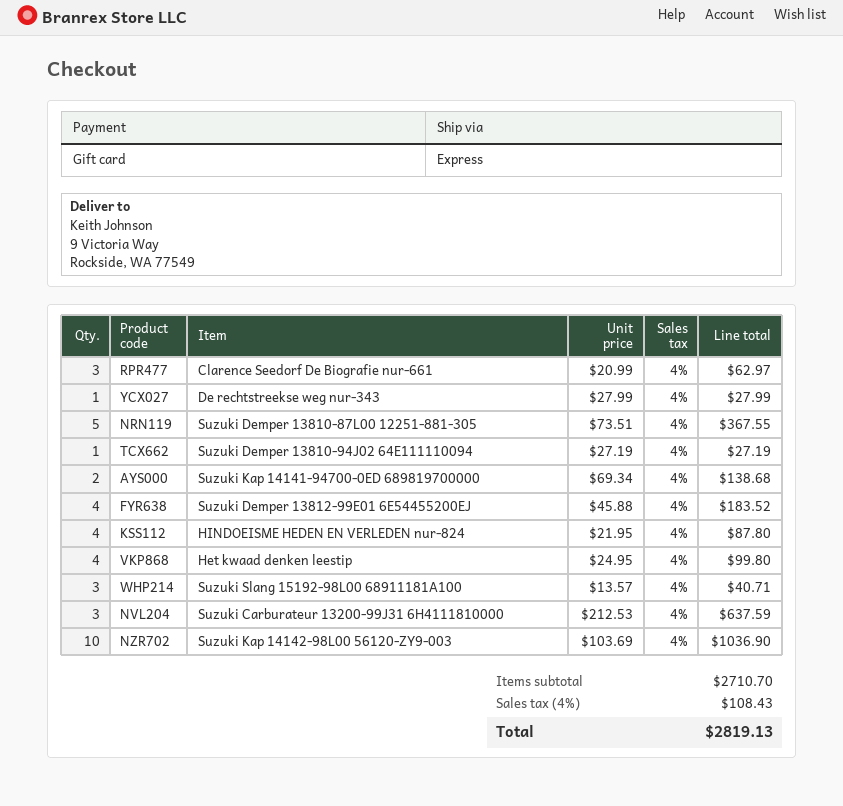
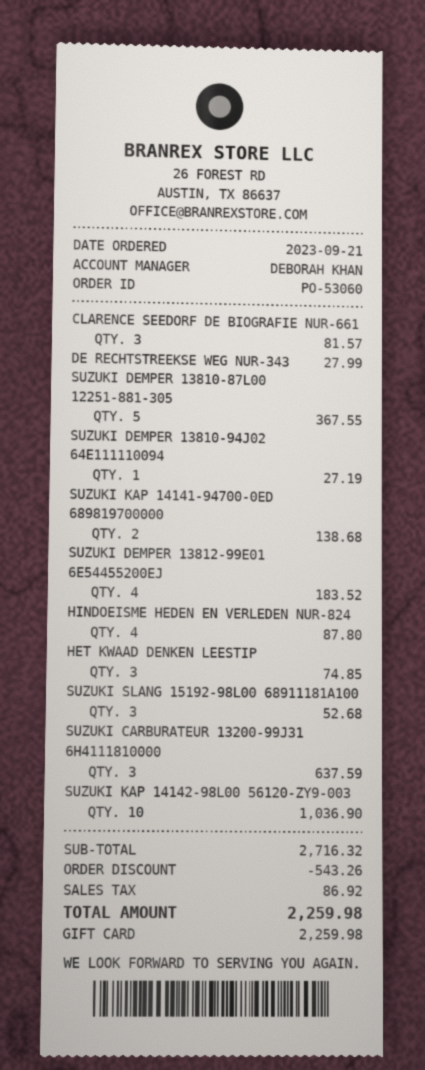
Clarence Seedorf De Biografie nur-661: 3 for 62.97 -> 3 for 81.57
Het kwaad denken leestip: 4 for 99.80 -> 3 for 74.85
Suzuki Slang 15192-98L00 68911181A100: 3 for 40.71 -> 3 for 52.68
subtotal: 2710.70 -> 2716.32
discount: none -> 543.26
tax: 108.43 -> 86.92
total: 2819.13 -> 2259.98

